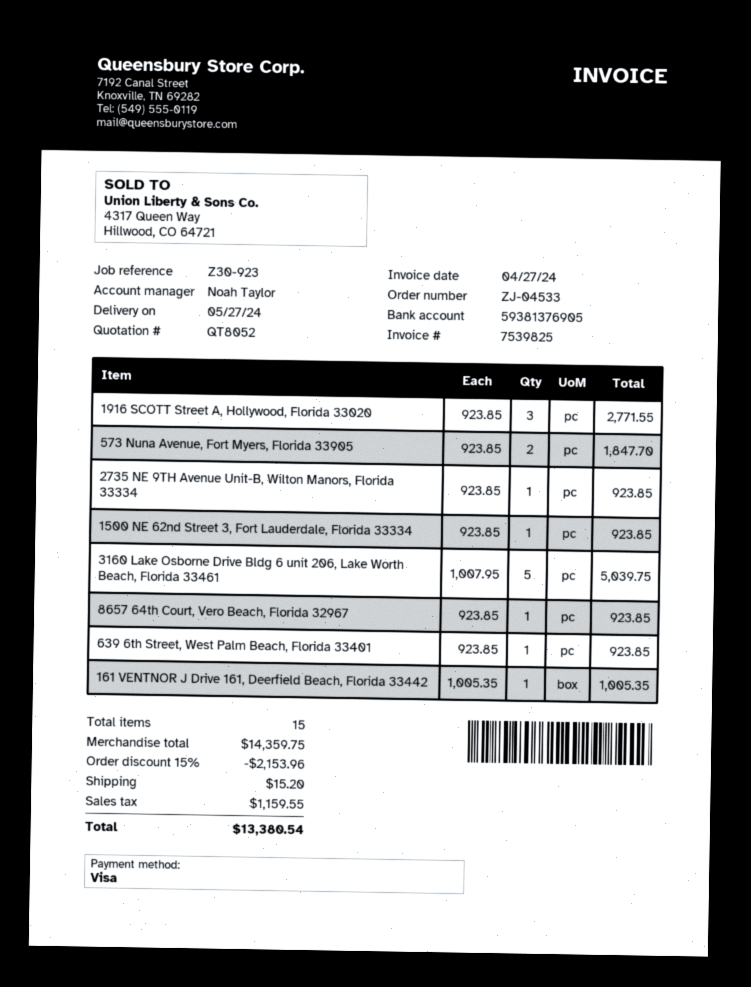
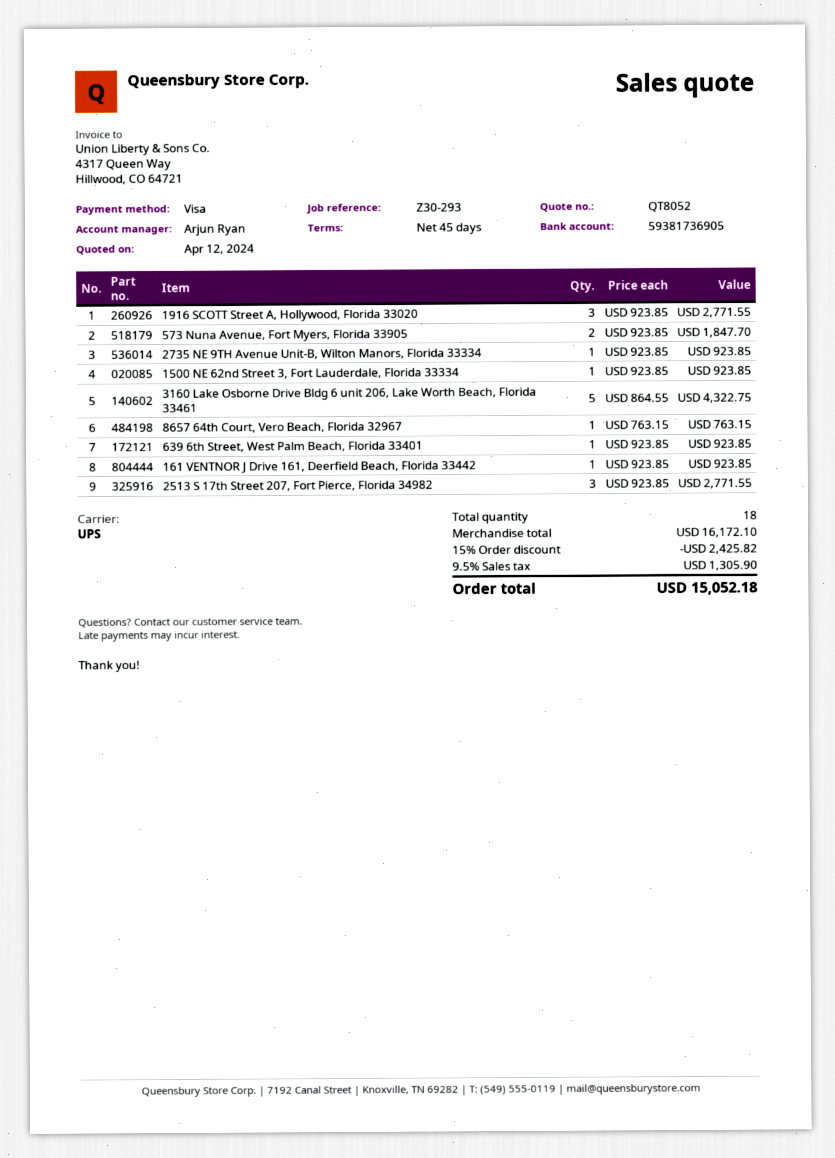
reference: Z30-923 -> Z30-293
sales rep: Noah Taylor -> Arjun Ryan
bank account: 59381376905 -> 59381736905
3160 Lake Osborne Drive Bldg 6 unit 206, Lake Worth Beach, Florida 33461: 5 x 1007.95 = 5039.75 -> 5 x 864.55 = 4322.75
8657 64th Court, Vero Beach, Florida 32967: 1 x 923.85 = 923.85 -> 1 x 763.15 = 763.15
161 VENTNOR J Drive 161, Deerfield Beach, Florida 33442: 1 x 1005.35 = 1005.35 -> 1 x 923.85 = 923.85
2513 S 17th Street 207, Fort Pierce, Florida 34982: none -> 3 x 923.85 = 2771.55
total quantity: 15 -> 18
subtotal: 14359.75 -> 16172.10
discount: 15% = 2153.96 -> 15% = 2425.82
shipping: 15.20 -> none
tax: 1159.55 -> 1305.90
total: 13380.54 -> 15052.18

